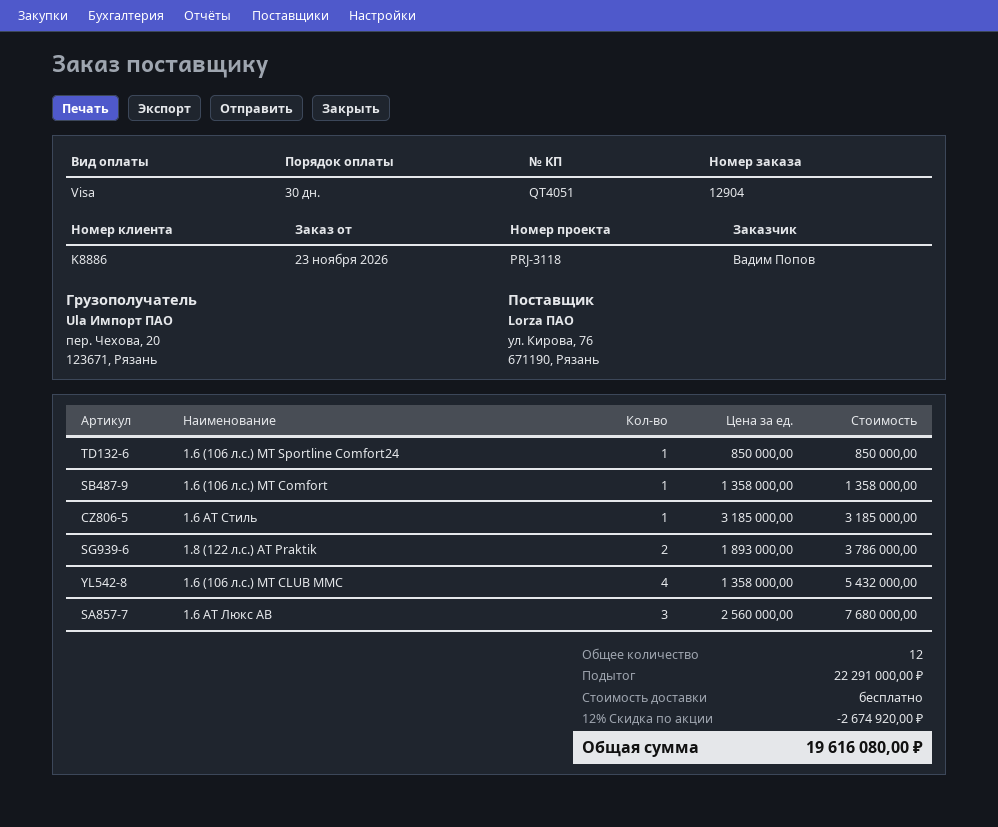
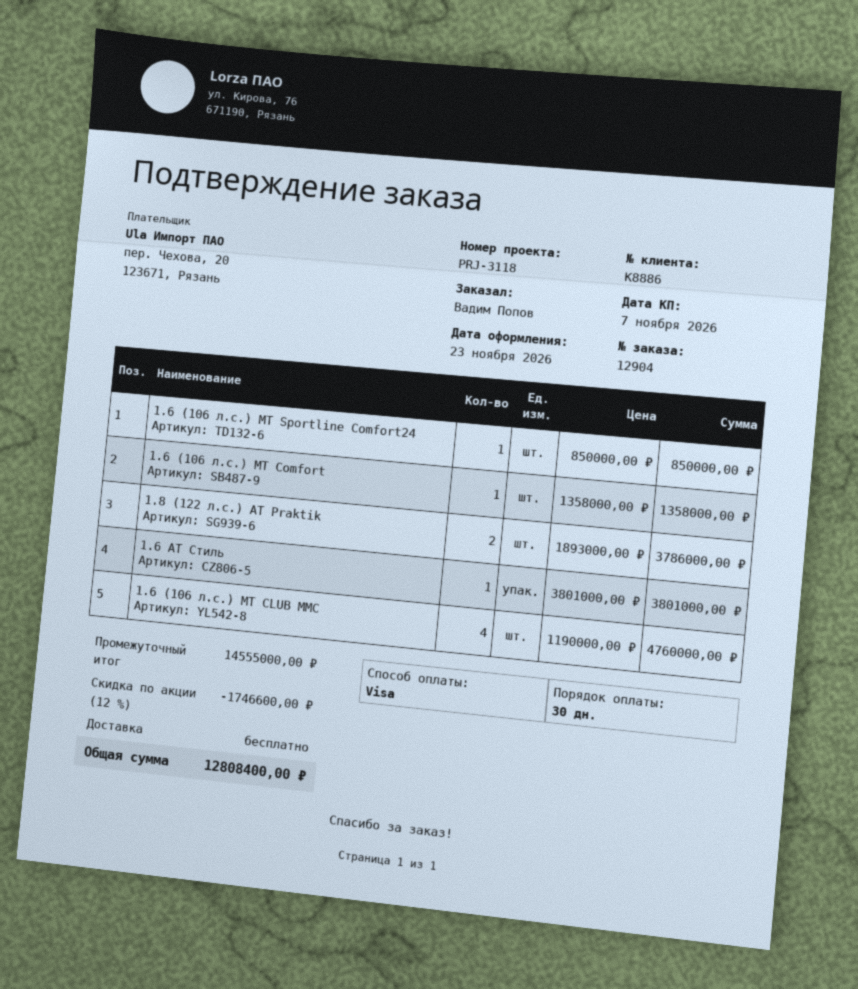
1.6 AT Стиль: 1 x 3185000.00 = 3185000.00 -> 1 x 3801000.00 = 3801000.00
1.6 (106 л.с.) MT CLUB MMC: 4 x 1358000.00 = 5432000.00 -> 4 x 1190000.00 = 4760000.00
1.6 AT Люкс АВ: 3 x 2560000.00 = 7680000.00 -> none
subtotal: 22291000.00 -> 14555000.00
discount: 12% = 2674920.00 -> 12% = 1746600.00
total: 19616080.00 -> 12808400.00

